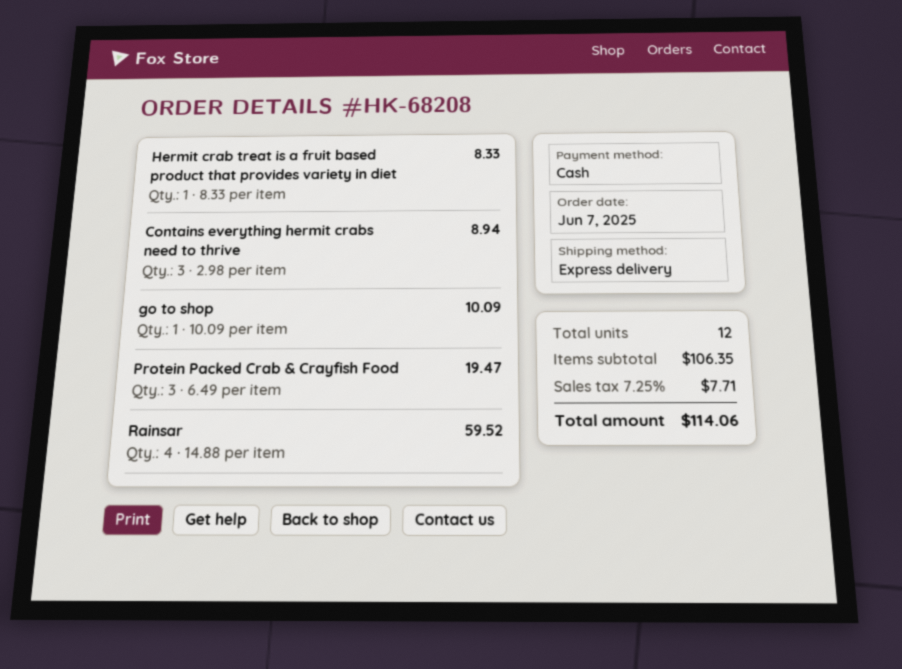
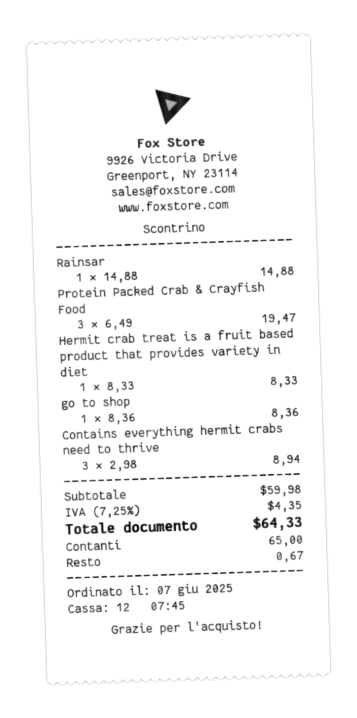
go to shop: 1 x 10.09 = 10.09 -> 1 x 8.36 = 8.36
Rainsar: 4 x 14.88 = 59.52 -> 1 x 14.88 = 14.88
subtotal: 106.35 -> 59.98
tax: 7.25% = 7.71 -> 7.25% = 4.35
total: 114.06 -> 64.33

